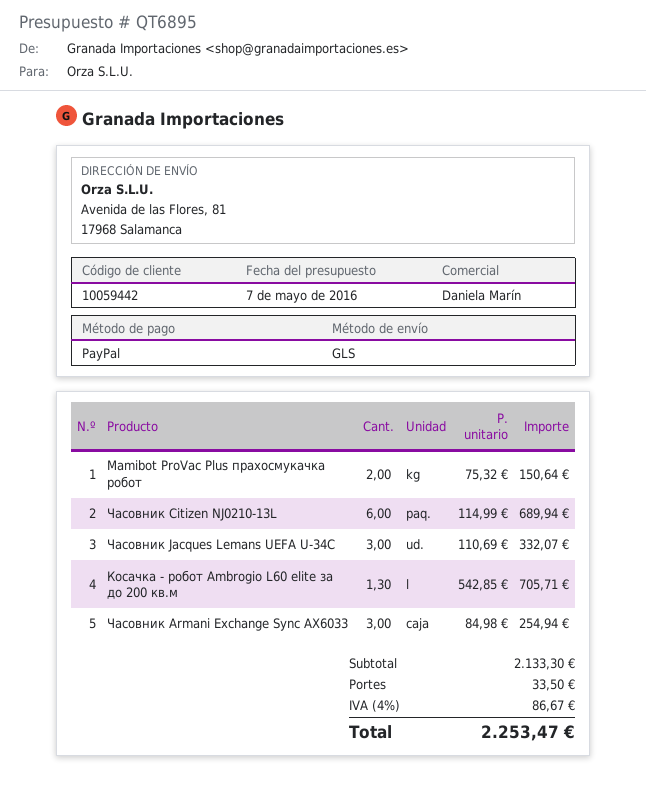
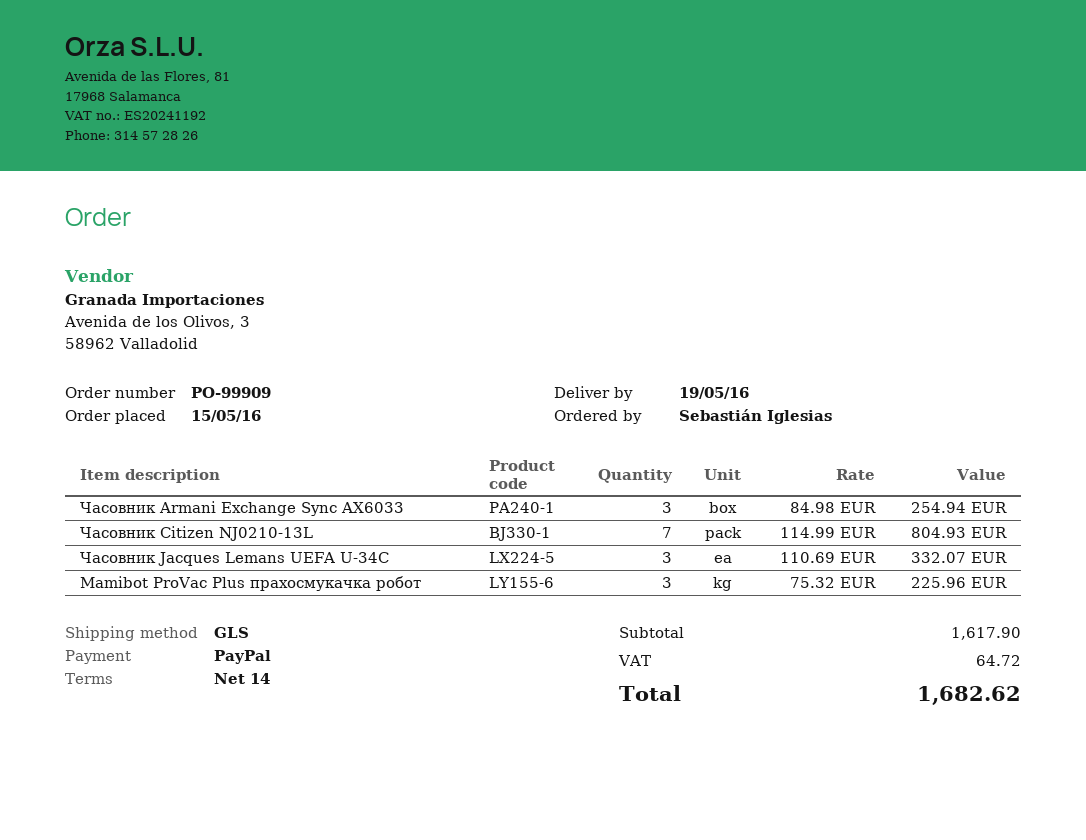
Mamibot ProVac Plus прахосмукачка робот: 2 x 75.32 = 150.64 -> 3 x 75.32 = 225.96
Часовник Citizen NJ0210-13L: 6 x 114.99 = 689.94 -> 7 x 114.99 = 804.93
Косачка - робот Ambrogio L60 elite за до 200 кв.м: 1.3 x 542.85 = 705.71 -> none
subtotal: 2133.30 -> 1617.90
shipping: 33.50 -> none
tax: 86.67 -> 64.72
total: 2253.47 -> 1682.62

